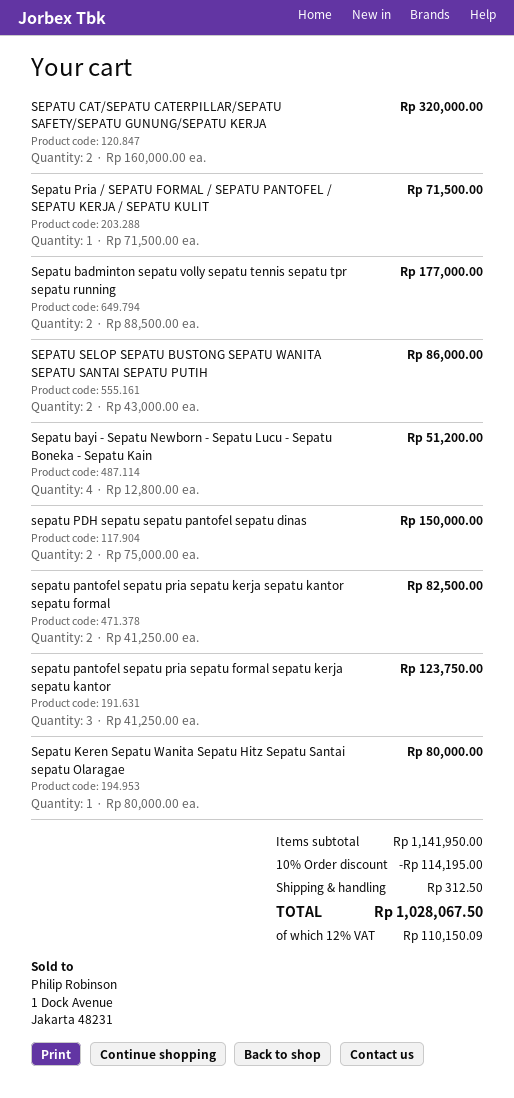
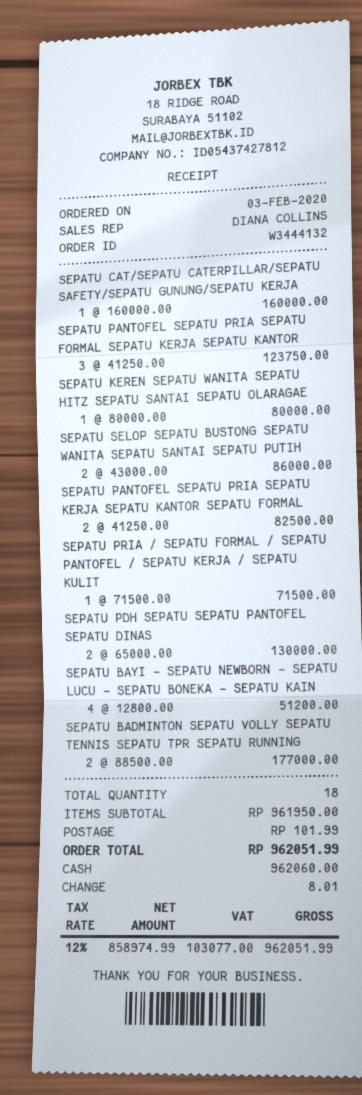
SEPATU CAT/SEPATU CATERPILLAR/SEPATU SAFETY/SEPATU GUNUNG/SEPATU KERJA: 2 x 160000.00 = 320000.00 -> 1 x 160000.00 = 160000.00
sepatu PDH sepatu sepatu pantofel sepatu dinas: 2 x 75000.00 = 150000.00 -> 2 x 65000.00 = 130000.00
subtotal: 1141950.00 -> 961950.00
discount: 10% = 114195.00 -> none
shipping: 312.50 -> 101.99
tax: 12% = 110150.09 -> 12% = 103077.00
total: 1028067.50 -> 962051.99

